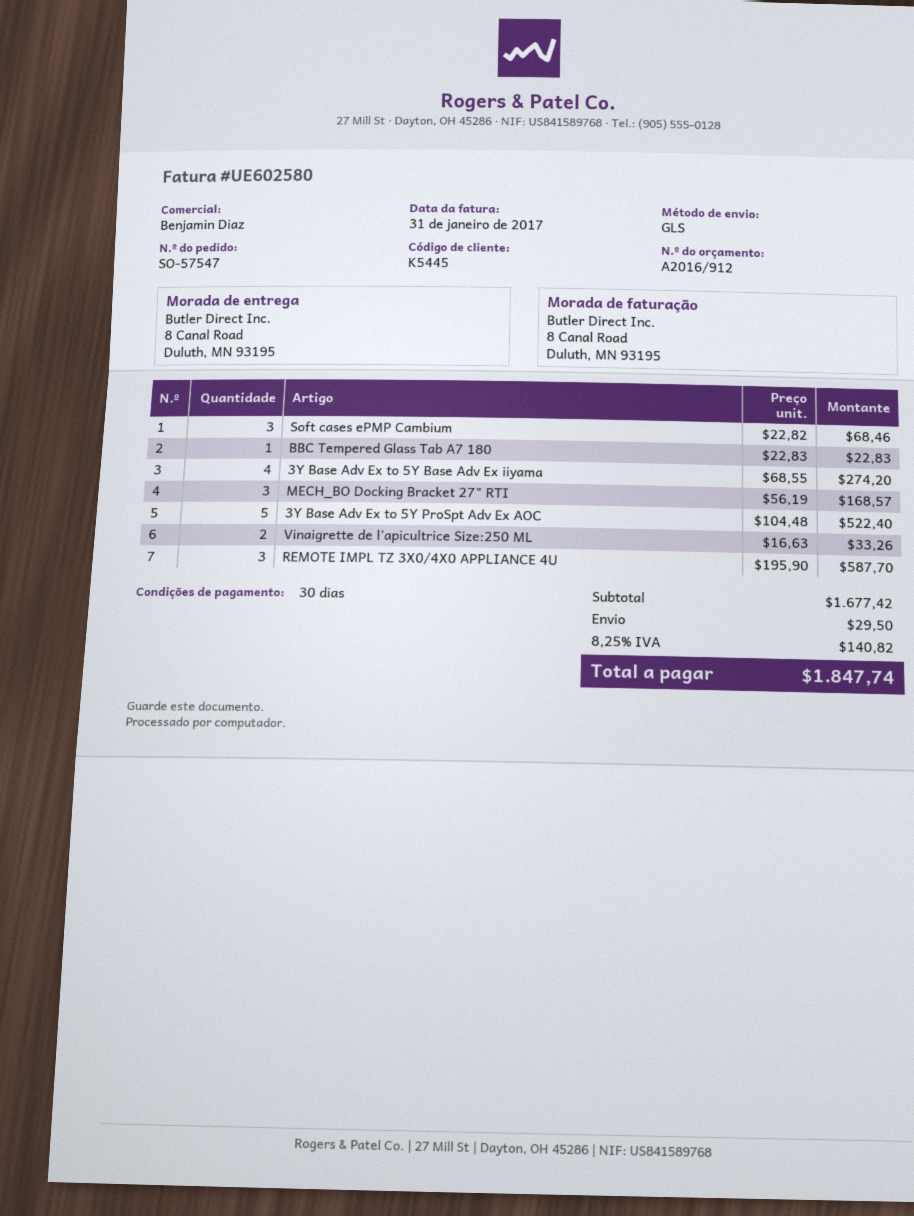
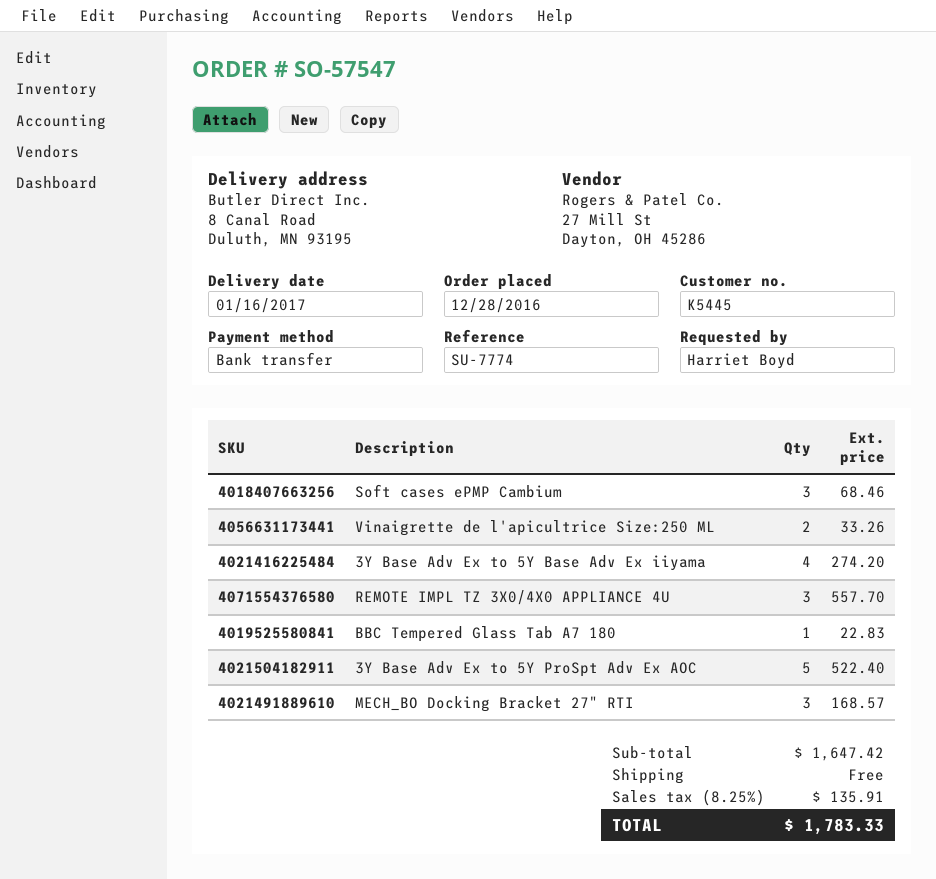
REMOTE IMPL TZ 3X0/4X0 APPLIANCE 4U: 3 for 587.70 -> 3 for 557.70
subtotal: 1677.42 -> 1647.42
shipping: 29.50 -> 0.00
tax: 8.25% = 140.82 -> 8.25% = 135.91
total: 1847.74 -> 1783.33

